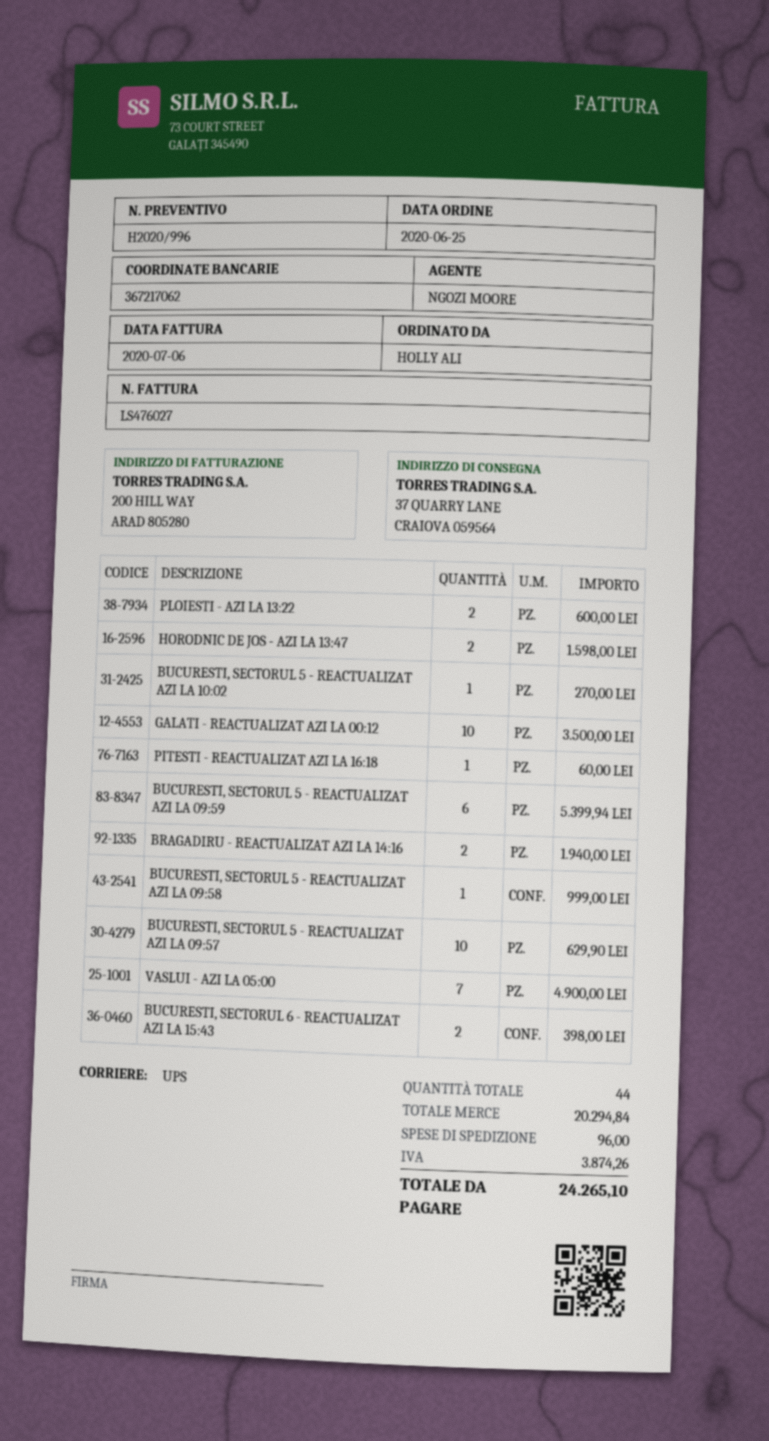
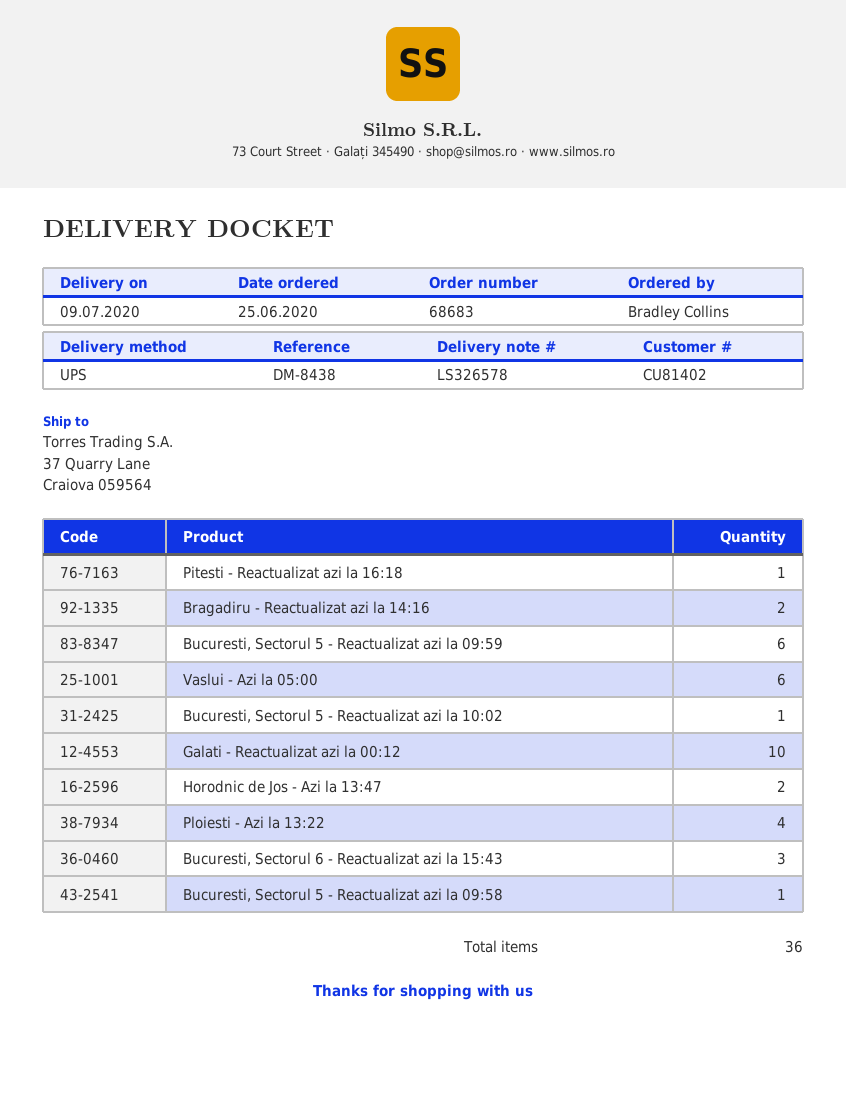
ordered by: HOLLY ALI -> Bradley Collins
PLOIESTI - AZI LA 13:22: 2 -> 4
BUCURESTI, SECTORUL 5 - REACTUALIZAT AZI LA 09:57: 10 -> none
VASLUI - AZI LA 05:00: 7 -> 6
BUCURESTI, SECTORUL 6 - REACTUALIZAT AZI LA 15:43: 2 -> 3
total quantity: 44 -> 36

